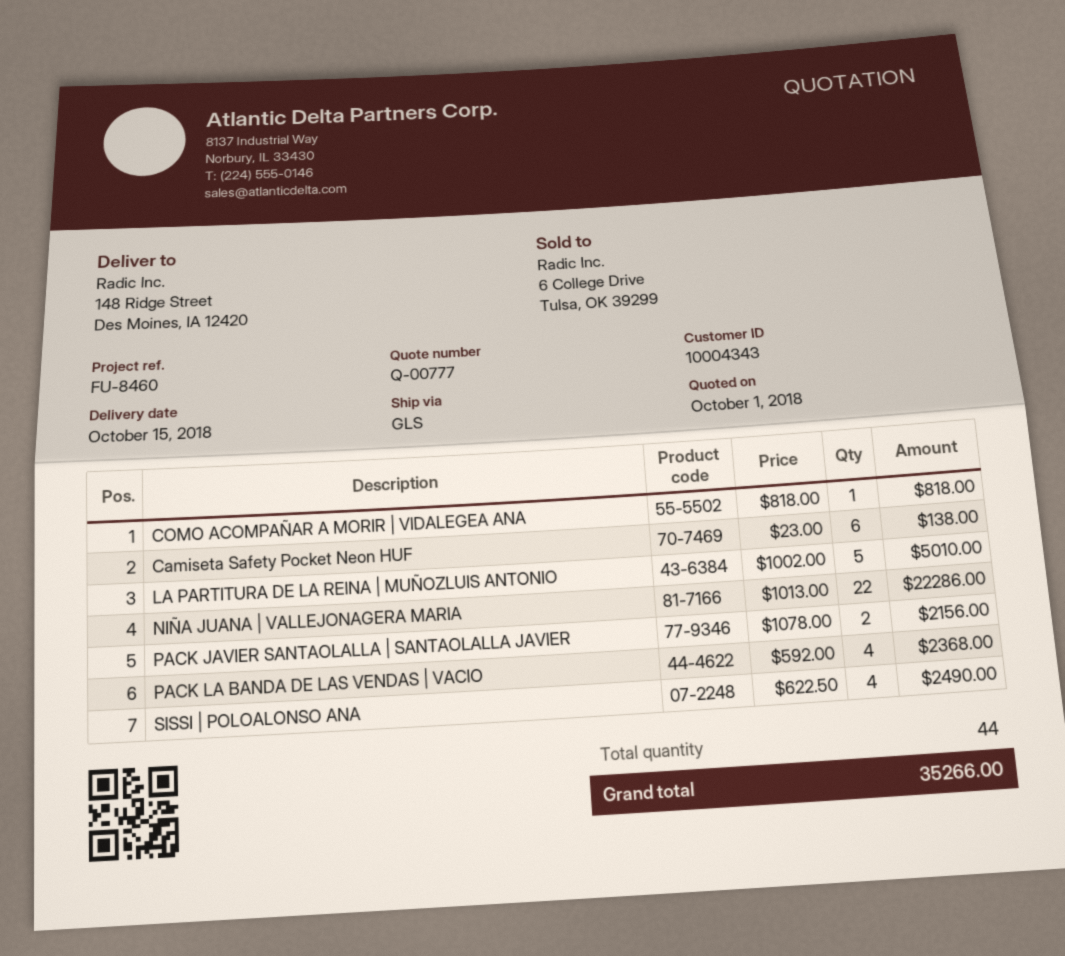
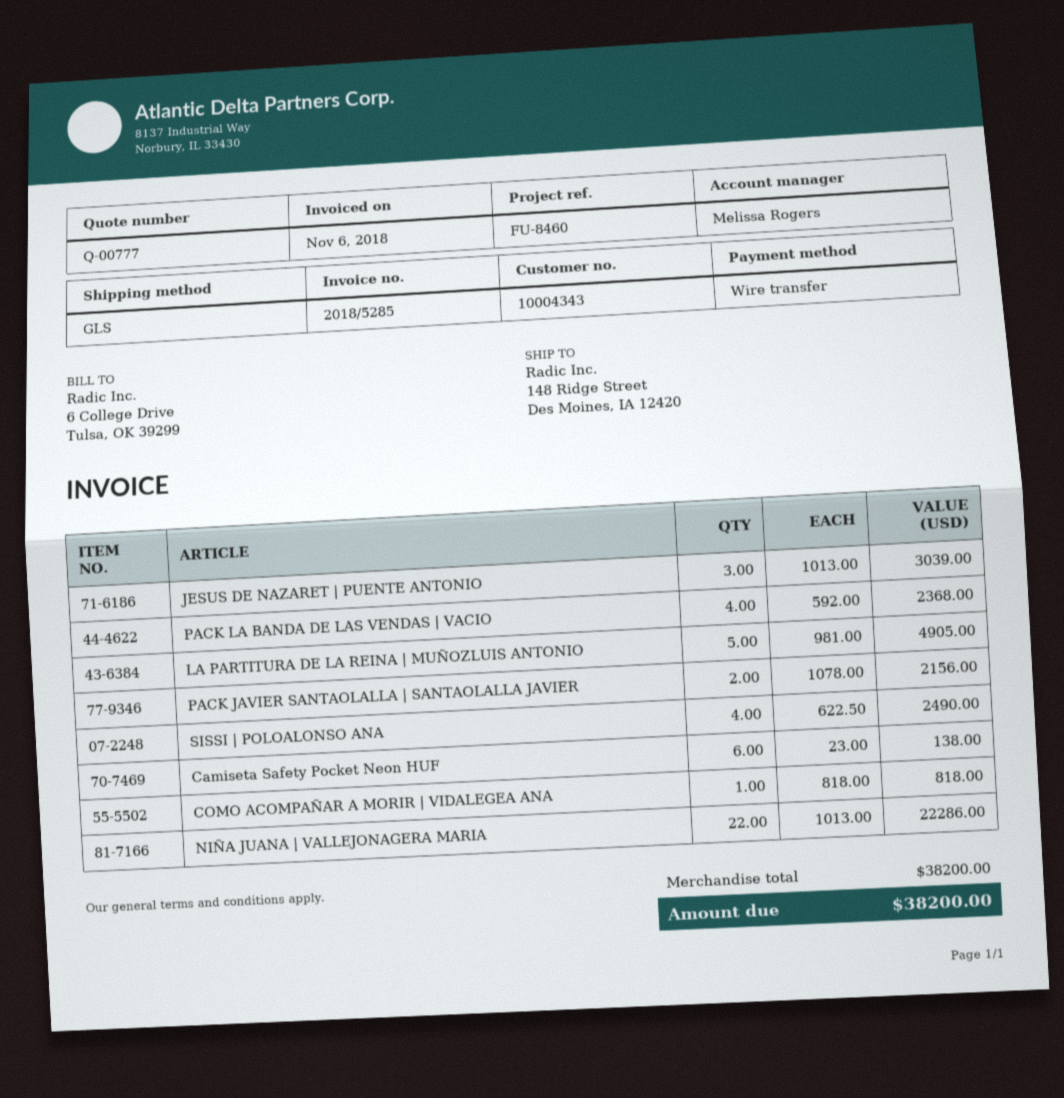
LA PARTITURA DE LA REINA | MUÑOZLUIS ANTONIO: 5 x 1002.00 = 5010.00 -> 5 x 981.00 = 4905.00
JESUS DE NAZARET | PUENTE ANTONIO: none -> 3 x 1013.00 = 3039.00
total: 35266.00 -> 38200.00

